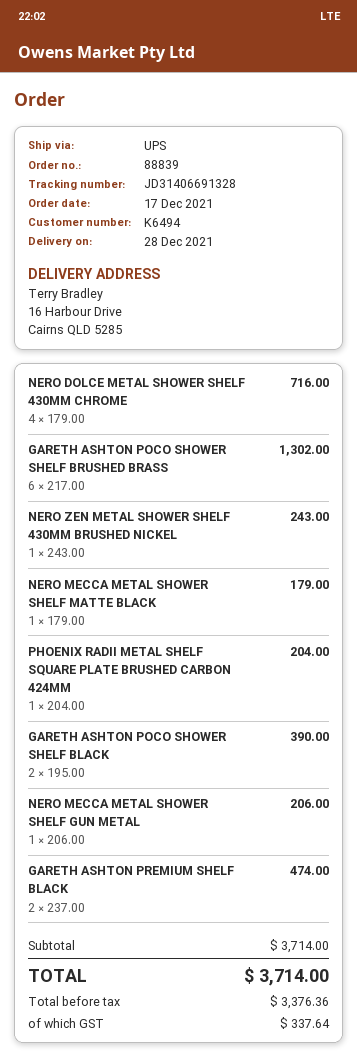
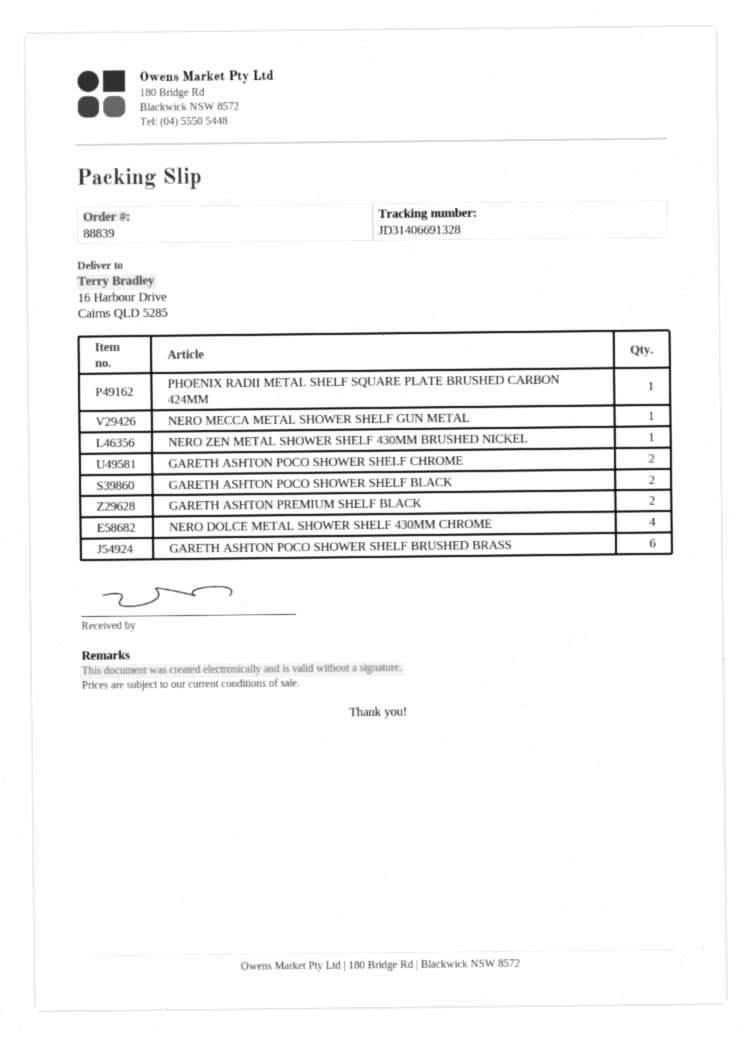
NERO MECCA METAL SHOWER SHELF MATTE BLACK: 1 -> none
GARETH ASHTON POCO SHOWER SHELF CHROME: none -> 2

